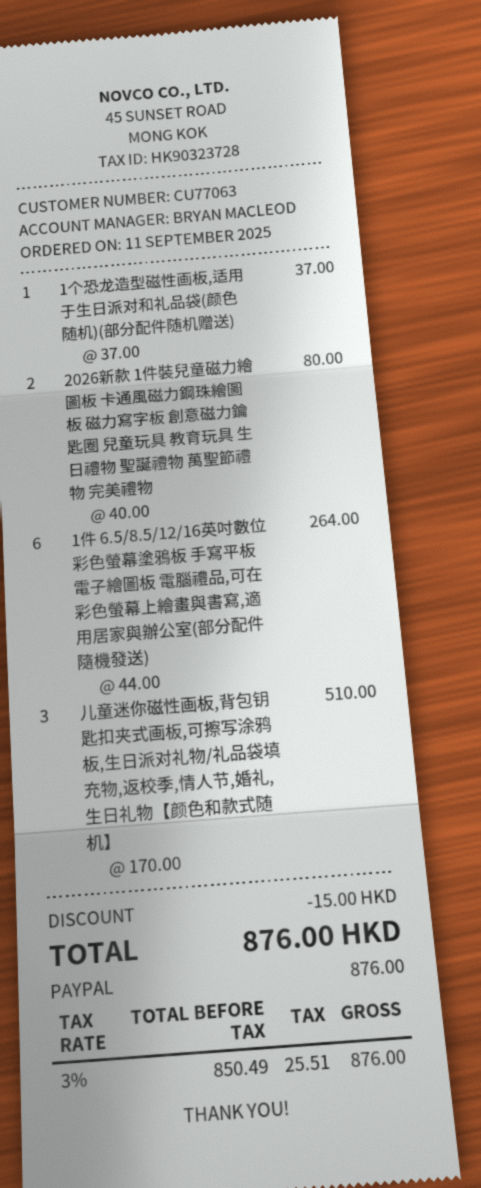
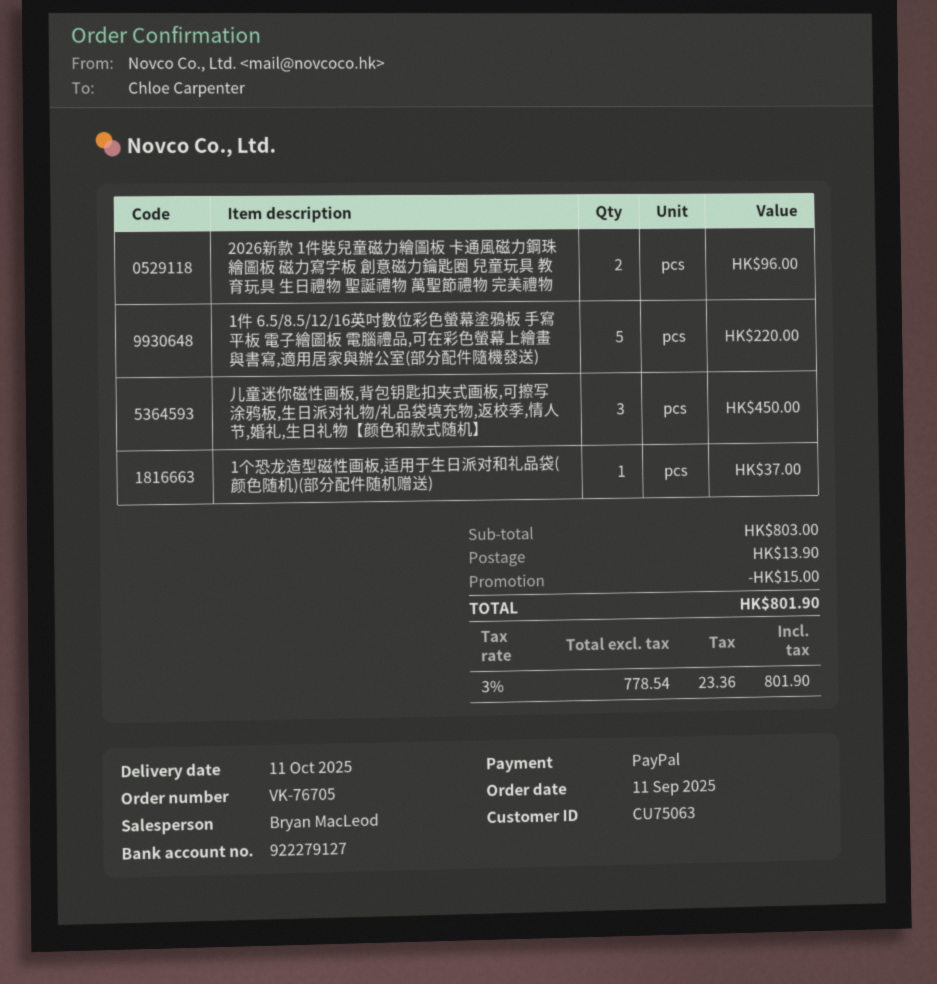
customer number: CU77063 -> CU75063
2026新款 1件裝兒童磁力繪圖板 卡通風磁力鋼珠繪圖板 磁力寫字板 創意磁力鑰匙圈 兒童玩具 教育玩具 生日禮物 聖誕禮物 萬聖節禮物 完美禮物: 2 for 80.00 -> 2 for 96.00
1件 6.5/8.5/12/16英吋數位彩色螢幕塗鴉板 手寫平板 電子繪圖板 電腦禮品,可在彩色螢幕上繪畫與書寫,適用居家與辦公室(部分配件隨機發送): 6 for 264.00 -> 5 for 220.00
儿童迷你磁性画板,背包钥匙扣夹式画板,可擦写涂鸦板,生日派对礼物/礼品袋填充物,返校季,情人节,婚礼,生日礼物【颜色和款式随机】: 3 for 510.00 -> 3 for 450.00
shipping: none -> 13.90
net: 850.49 -> 778.54
tax: 3% = 25.51 -> 3% = 23.36
total: 876.00 -> 801.90

